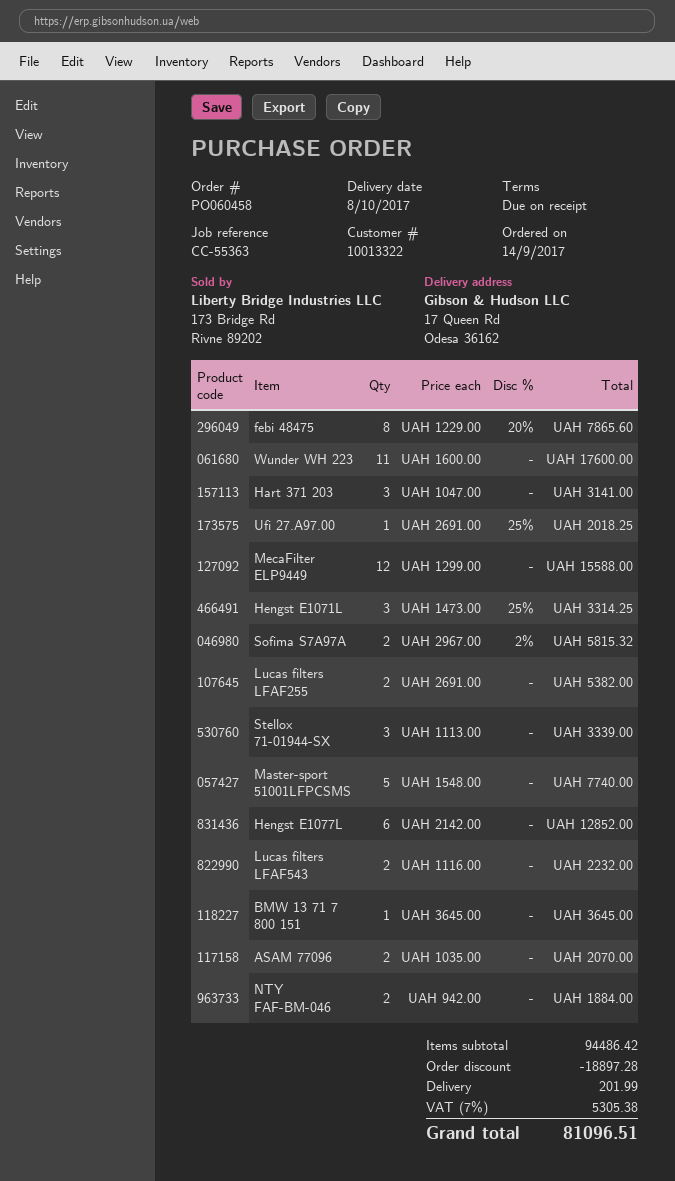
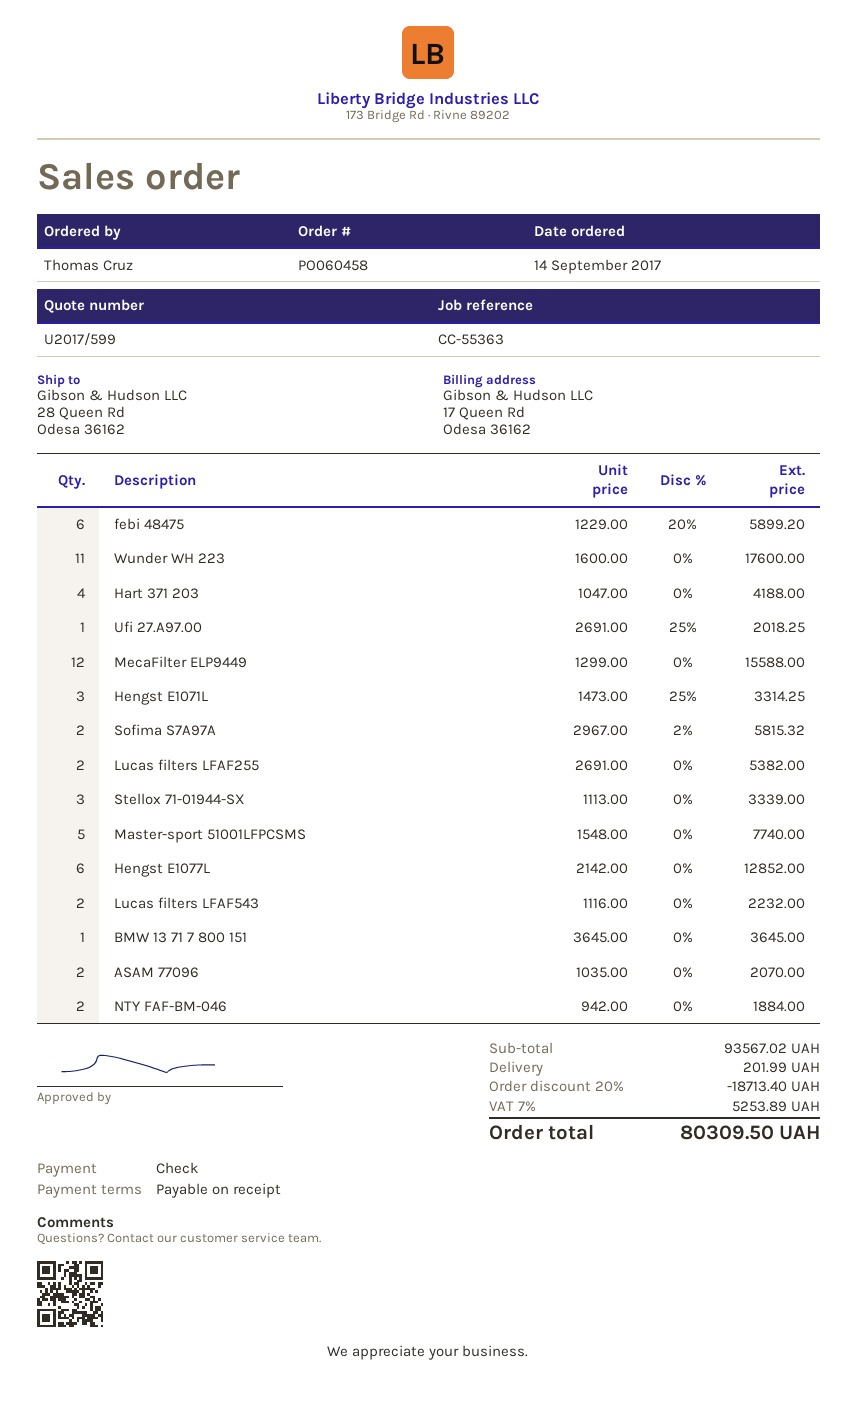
ship to: 17 Queen Rd, Odesa 36162 -> 28 Queen Rd, Odesa 36162
febi 48475: 8 x 1229.00 - 20% = 7865.60 -> 6 x 1229.00 - 20% = 5899.20
Hart 371 203: 3 x 1047.00 = 3141.00 -> 4 x 1047.00 = 4188.00
subtotal: 94486.42 -> 93567.02
discount: 18897.28 -> 18713.40
tax: 7% = 5305.38 -> 7% = 5253.89
total: 81096.51 -> 80309.50

